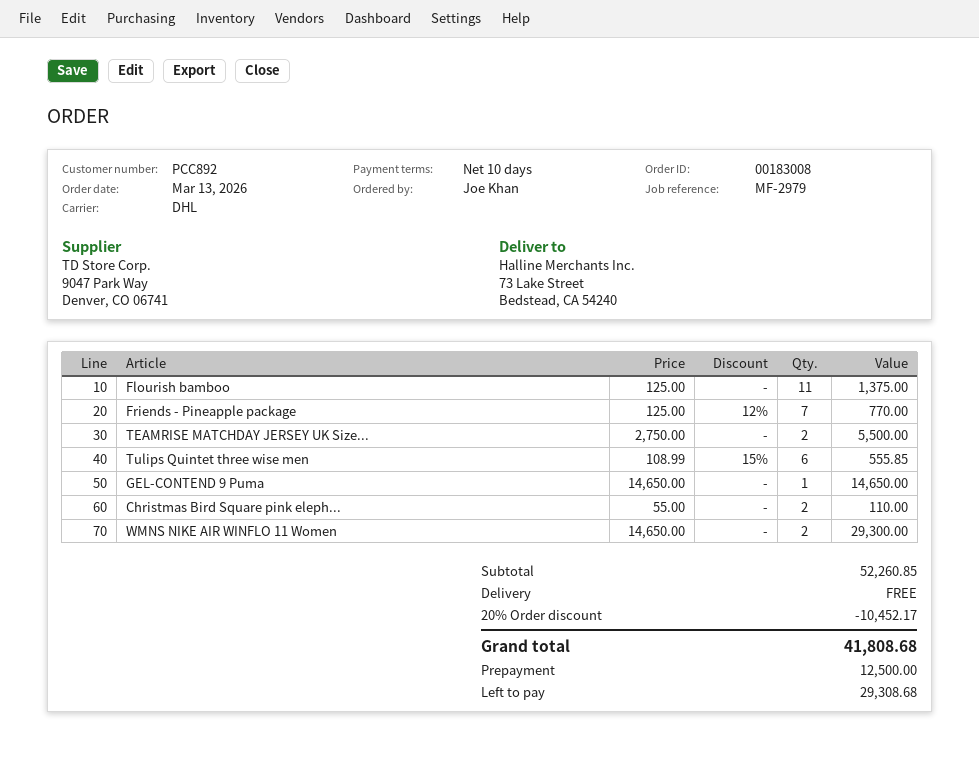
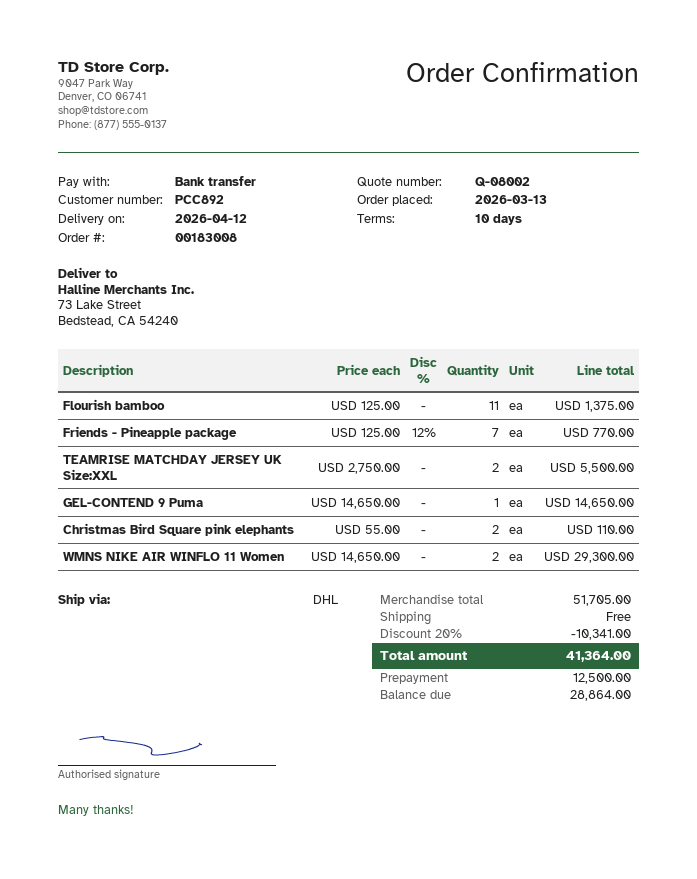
Tulips Quintet three wise men: 6 x 108.99 - 15% = 555.85 -> none
subtotal: 52260.85 -> 51705.00
discount: 20% = 10452.17 -> 20% = 10341.00
total: 41808.68 -> 41364.00
balance: 29308.68 -> 28864.00

